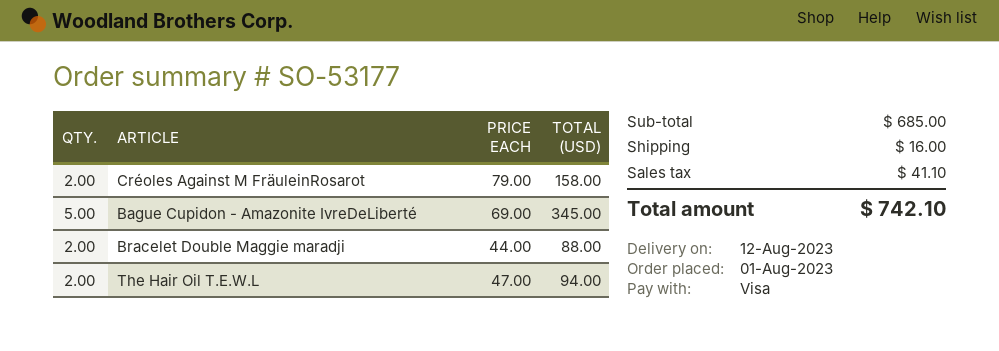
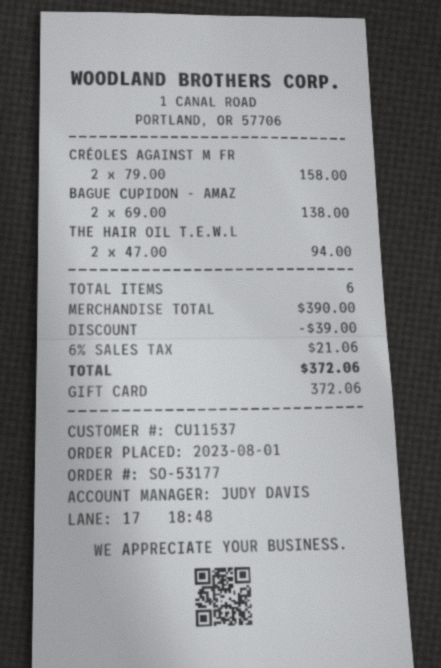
payment method: Visa -> gift card
Bague Cupidon - Amazonite IvreDeLiberté: 5 x 69.00 = 345.00 -> 2 x 69.00 = 138.00
Bracelet Double Maggie maradji: 2 x 44.00 = 88.00 -> none
subtotal: 685.00 -> 390.00
discount: none -> 39.00
shipping: 16.00 -> none
tax: 41.10 -> 21.06
total: 742.10 -> 372.06

